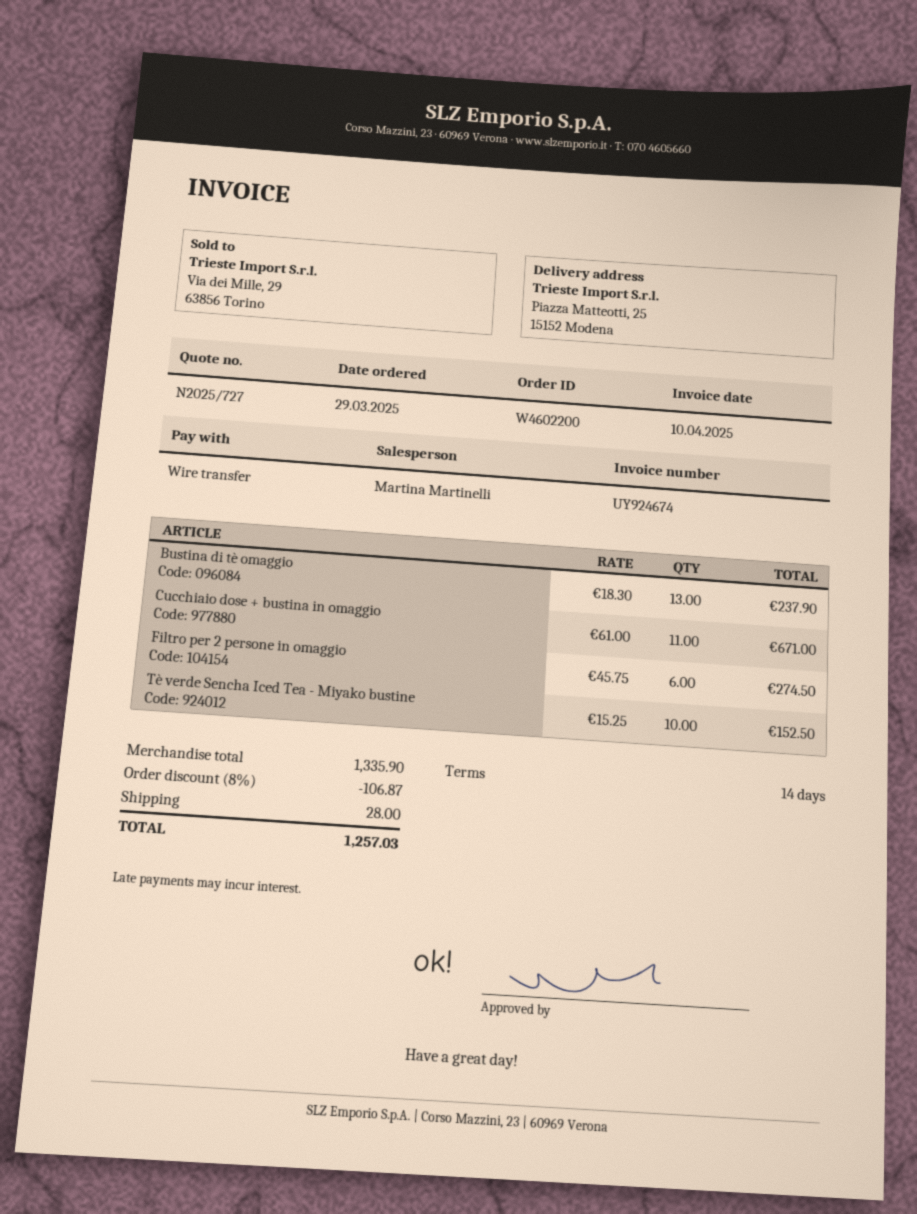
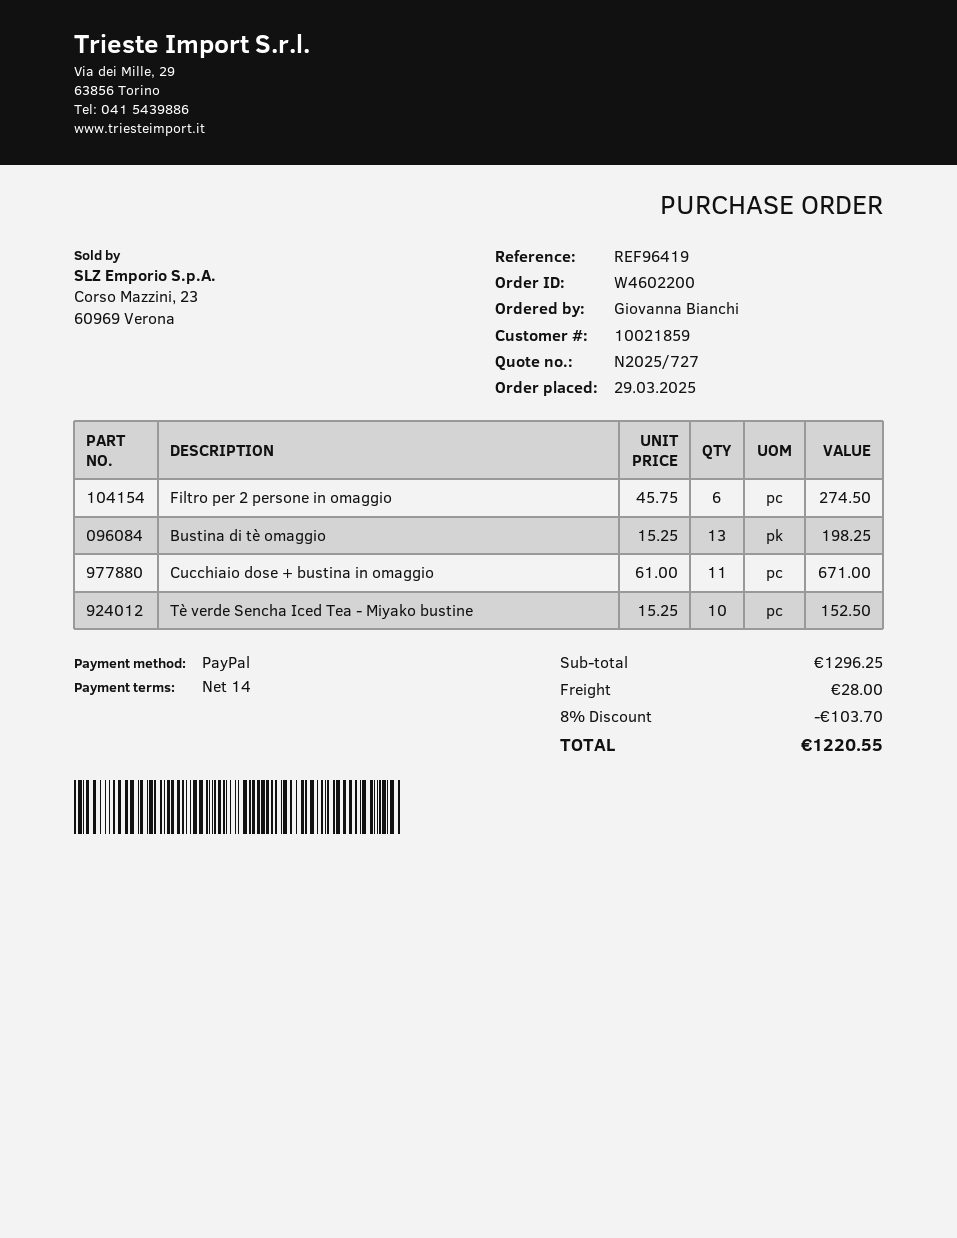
payment method: bank transfer -> PayPal
Bustina di tè omaggio: 13 x 18.30 = 237.90 -> 13 x 15.25 = 198.25
subtotal: 1335.90 -> 1296.25
discount: 8% = 106.87 -> 8% = 103.70
total: 1257.03 -> 1220.55

